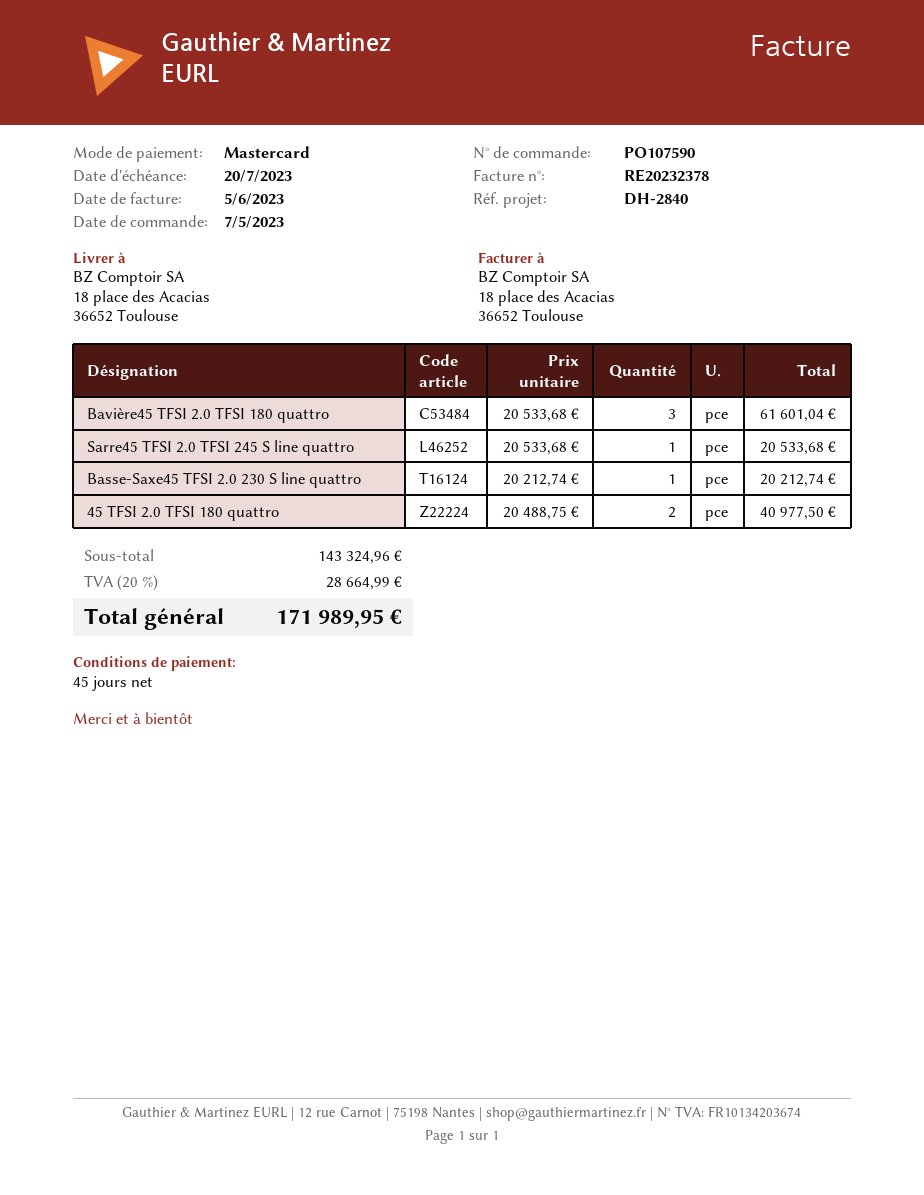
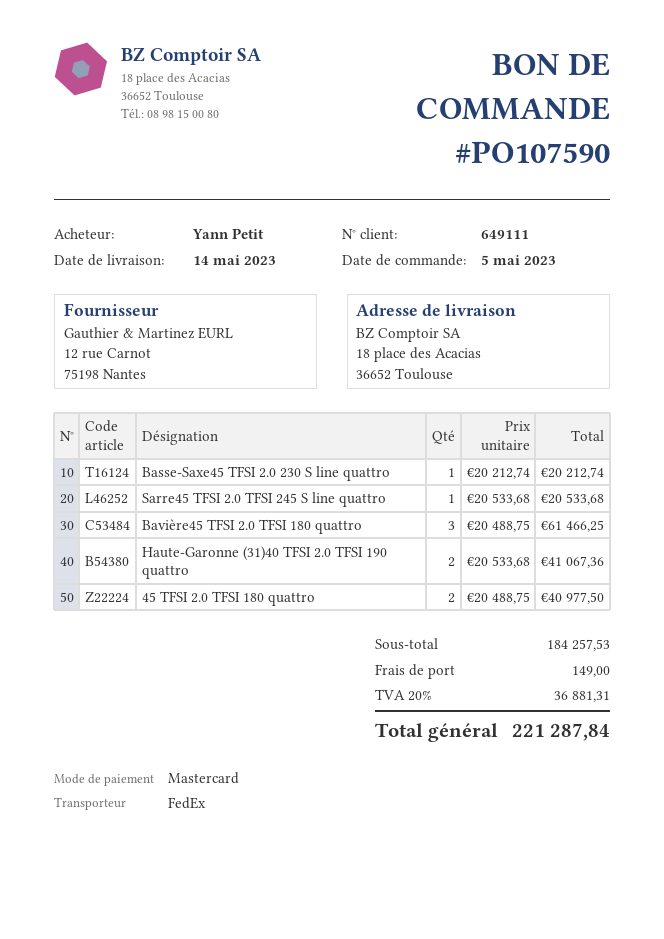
order date: 2023-05-07 -> 2023-05-05
Bavière45 TFSI 2.0 TFSI 180 quattro: 3 x 20533.68 = 61601.04 -> 3 x 20488.75 = 61466.25
Haute-Garonne (31)40 TFSI 2.0 TFSI 190 quattro: none -> 2 x 20533.68 = 41067.36
subtotal: 143324.96 -> 184257.53
shipping: none -> 149.00
tax: 20% = 28664.99 -> 20% = 36881.31
total: 171989.95 -> 221287.84

